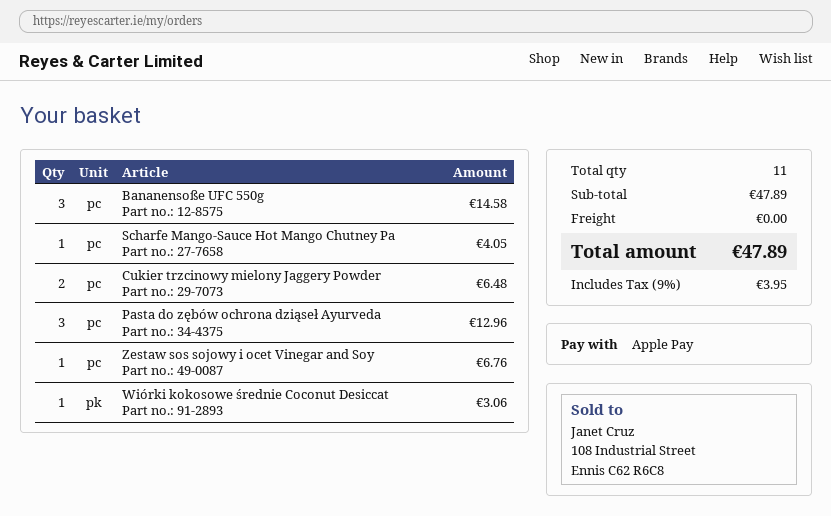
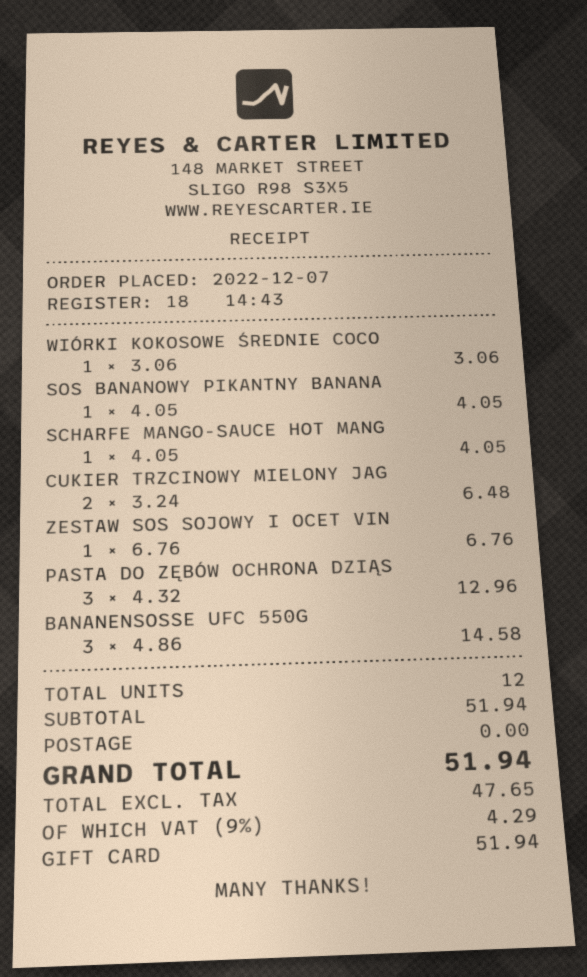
payment method: Apple Pay -> gift card
SOS BANANOWY PIKANTNY BANANA: none -> 1 for 4.05
total quantity: 11 -> 12
subtotal: 47.89 -> 51.94
tax: 9% = 3.95 -> 9% = 4.29
total: 47.89 -> 51.94

